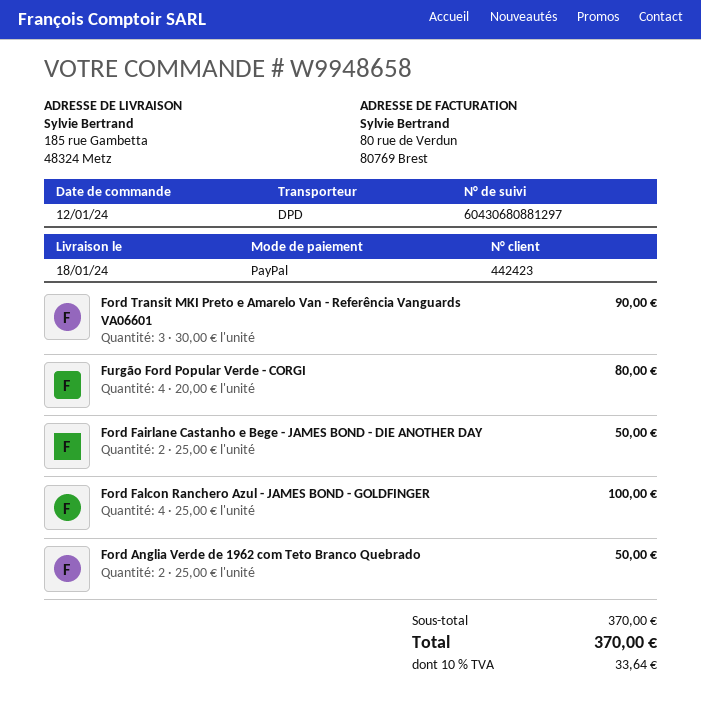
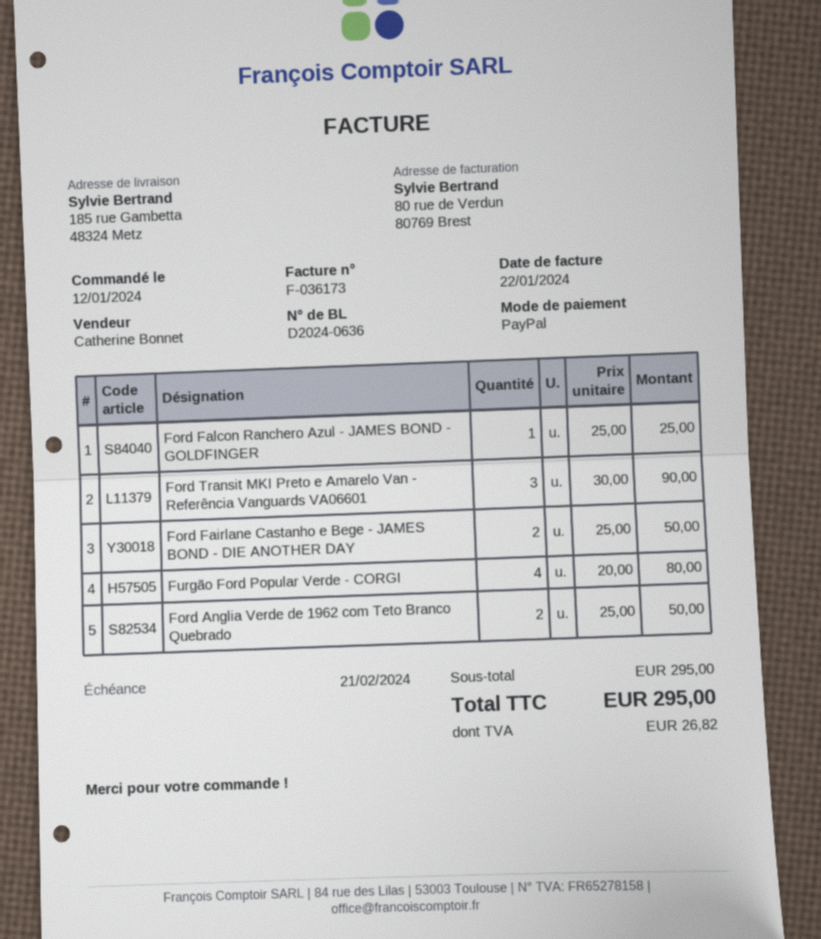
Ford Falcon Ranchero Azul - JAMES BOND - GOLDFINGER: 4 x 25.00 = 100.00 -> 1 x 25.00 = 25.00
subtotal: 370.00 -> 295.00
tax: 33.64 -> 26.82
total: 370.00 -> 295.00

